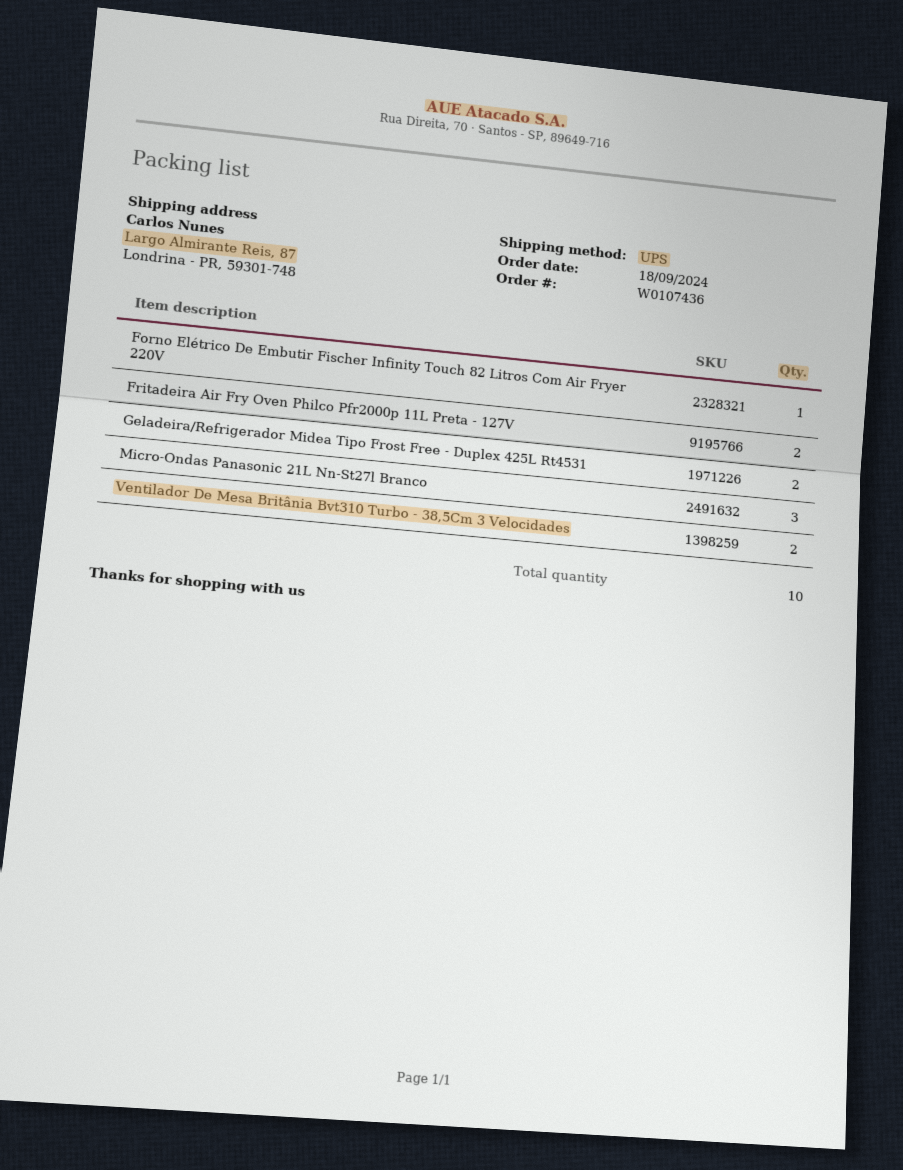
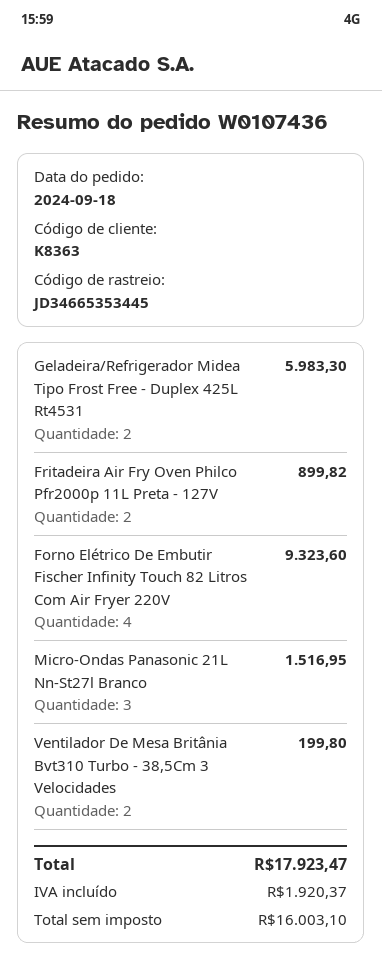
Forno Elétrico De Embutir Fischer Infinity Touch 82 Litros Com Air Fryer 220V: 1 -> 4

